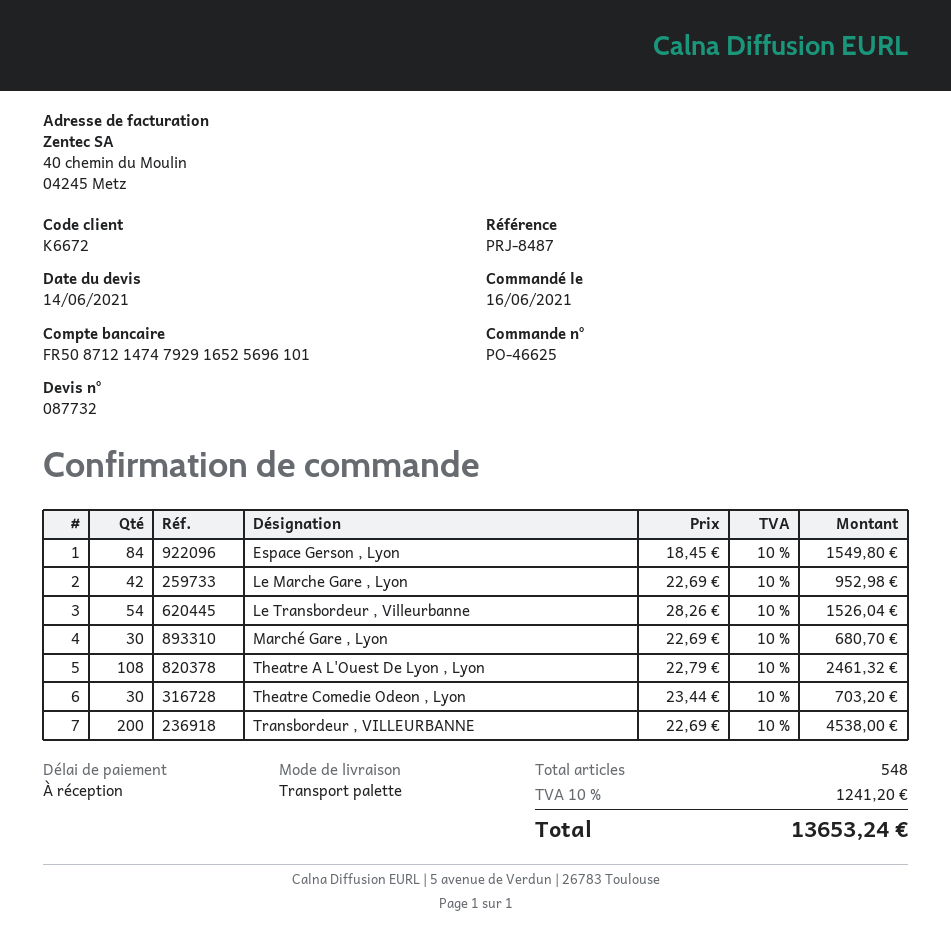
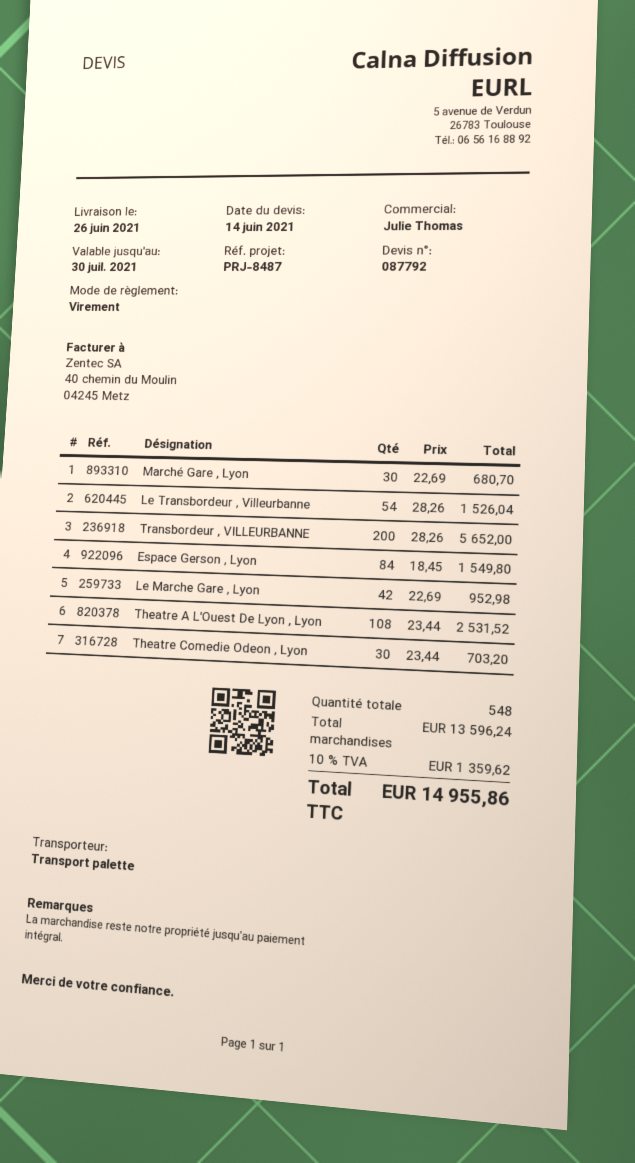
quote number: 087732 -> 087792
Theatre A L'Ouest De Lyon , Lyon: 108 x 22.79 = 2461.32 -> 108 x 23.44 = 2531.52
Transbordeur , VILLEURBANNE: 200 x 22.69 = 4538.00 -> 200 x 28.26 = 5652.00
tax: 10% = 1241.20 -> 10% = 1359.62
total: 13653.24 -> 14955.86

